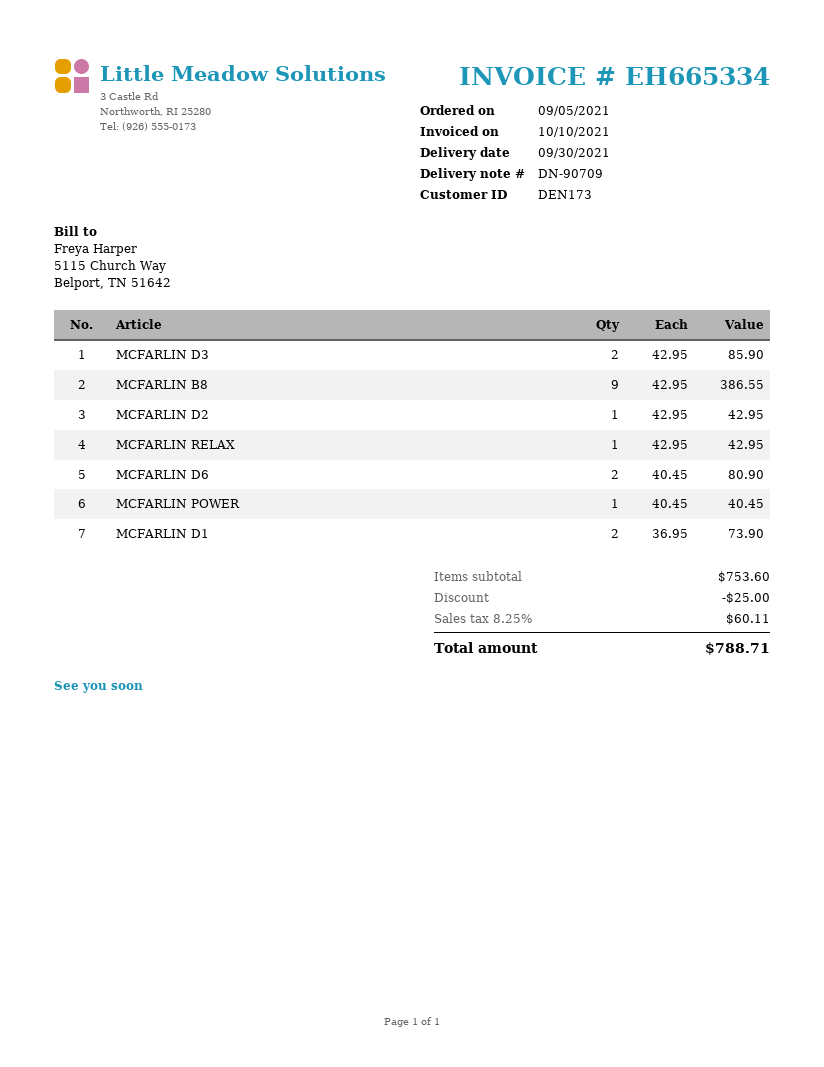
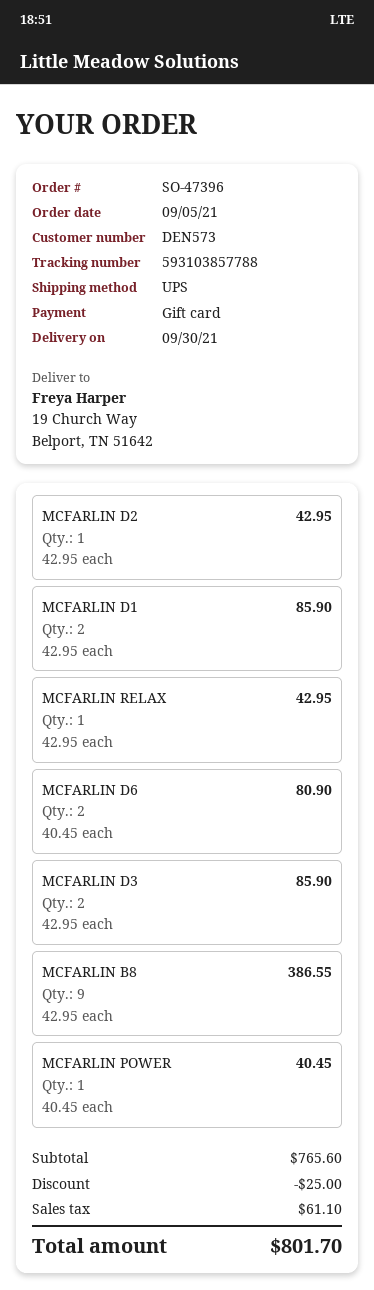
customer number: DEN173 -> DEN573
MCFARLIN D1: 2 x 36.95 = 73.90 -> 2 x 42.95 = 85.90
subtotal: 753.60 -> 765.60
tax: 60.11 -> 61.10
total: 788.71 -> 801.70

